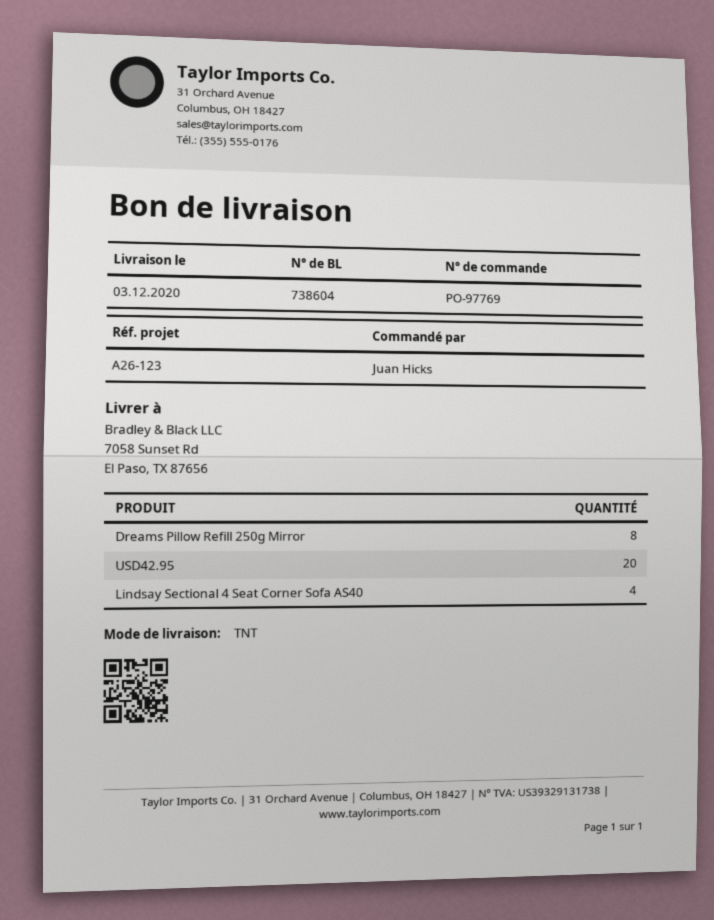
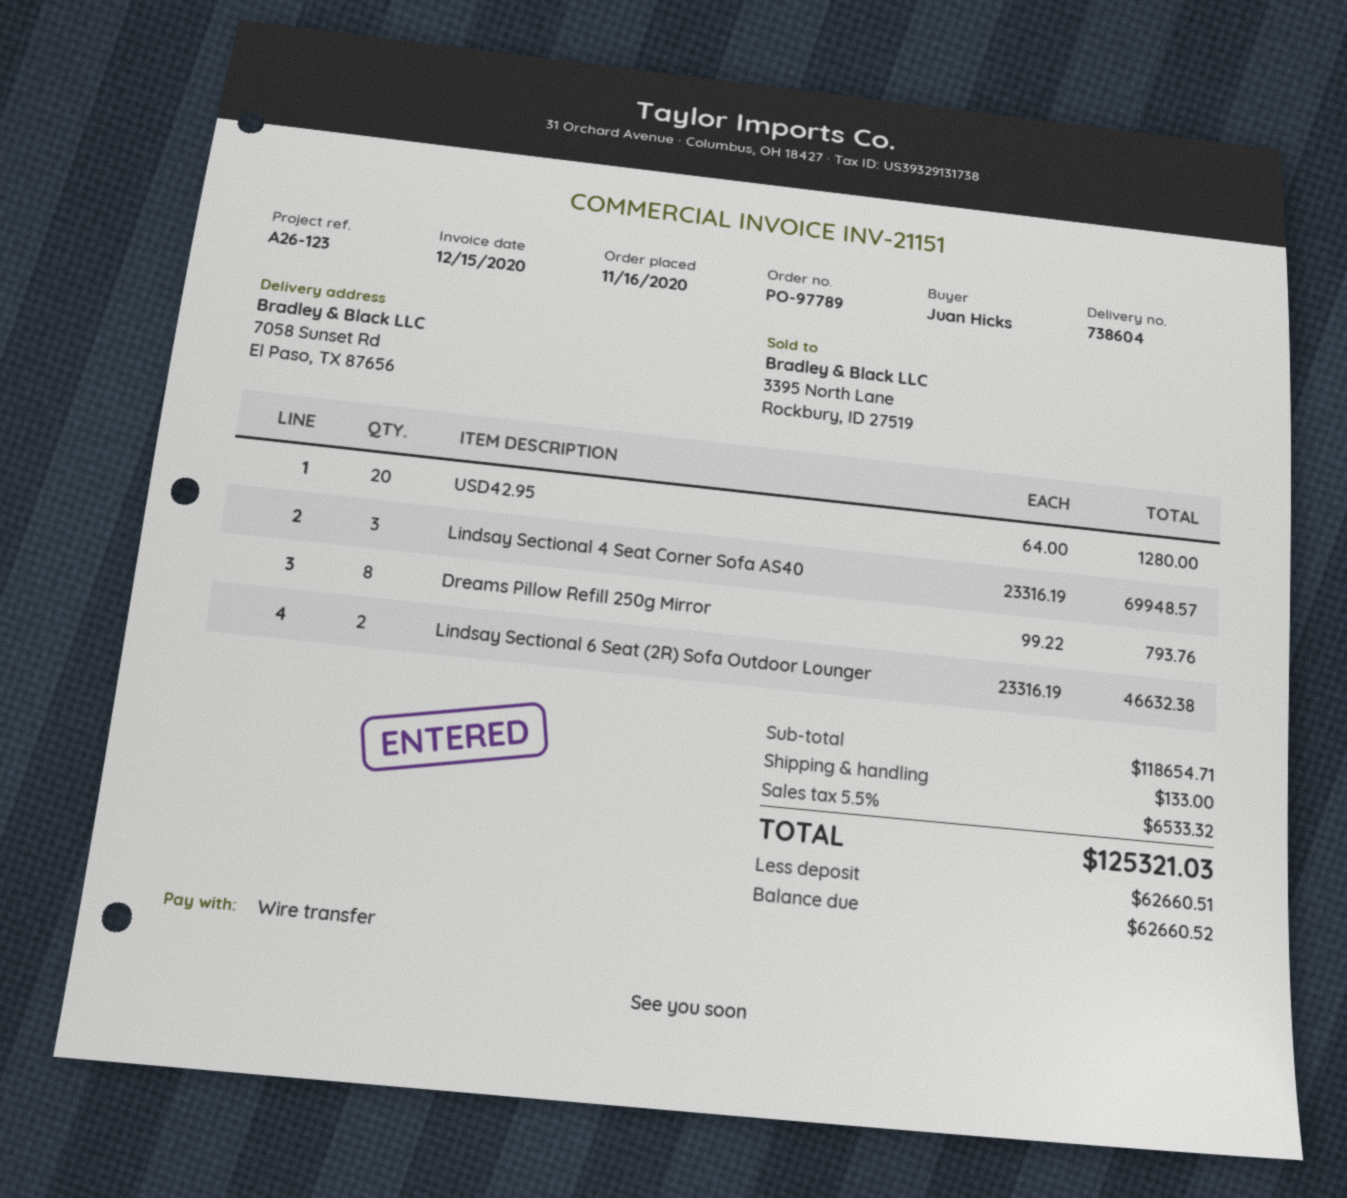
order number: PO-97769 -> PO-97789
Lindsay Sectional 4 Seat Corner Sofa AS40: 4 -> 3
Lindsay Sectional 6 Seat (2R) Sofa Outdoor Lounger: none -> 2

